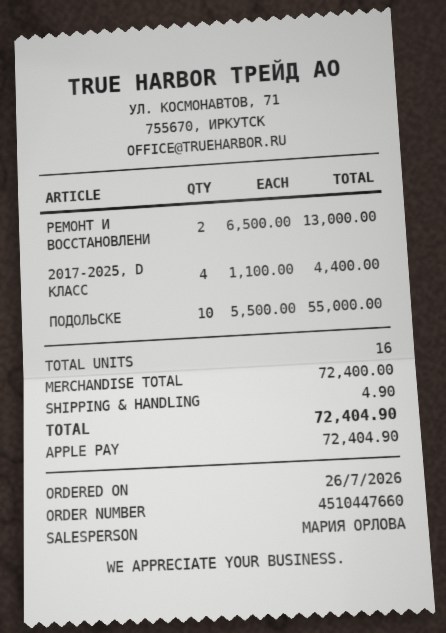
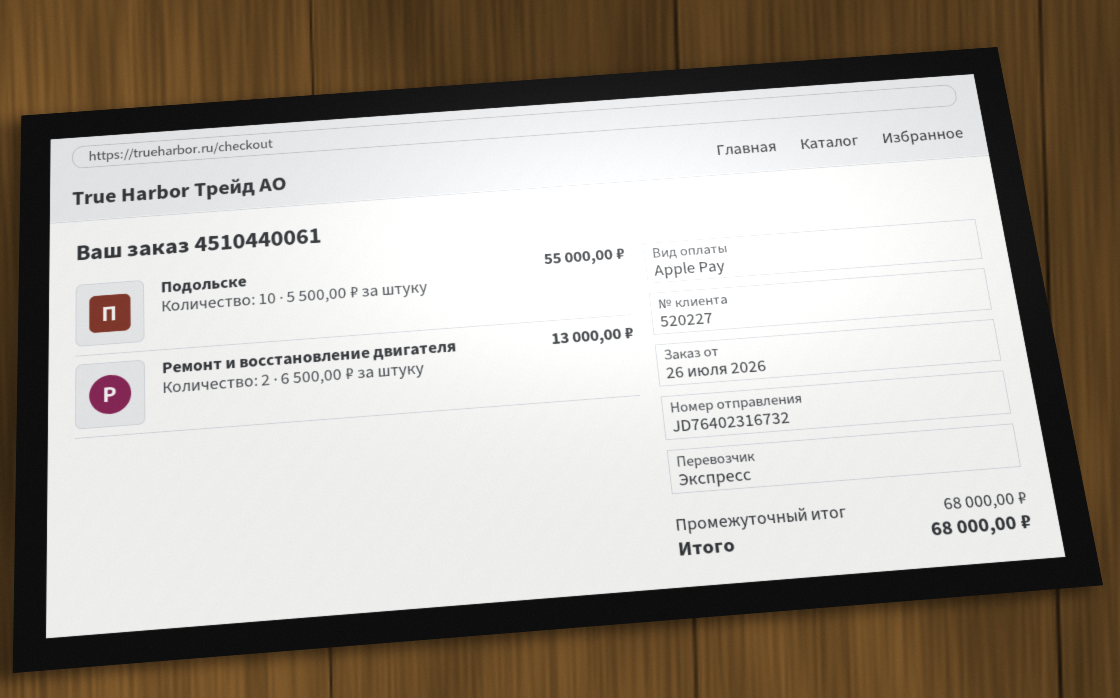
order number: 4510447660 -> 4510440061
2017-2025, D КЛАСС: 4 x 1100.00 = 4400.00 -> none
subtotal: 72400.00 -> 68000.00
shipping: 4.90 -> none
total: 72404.90 -> 68000.00

